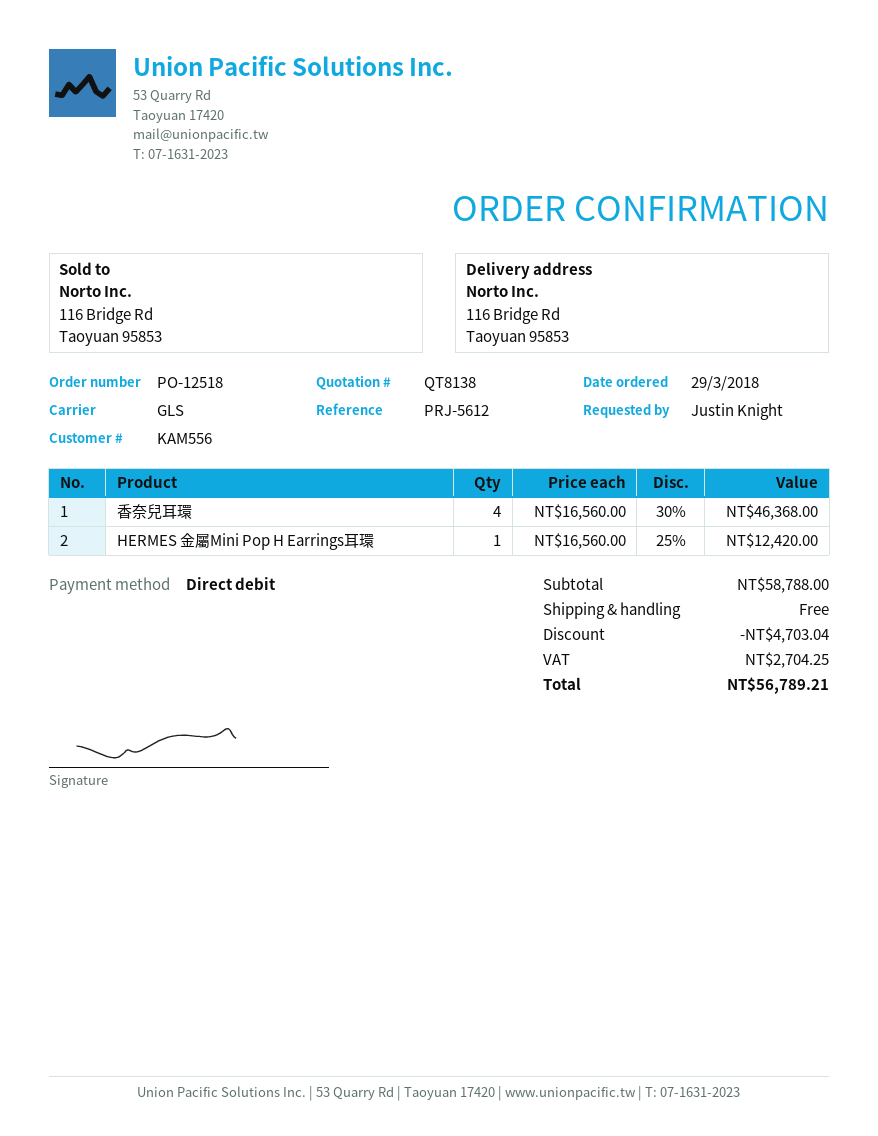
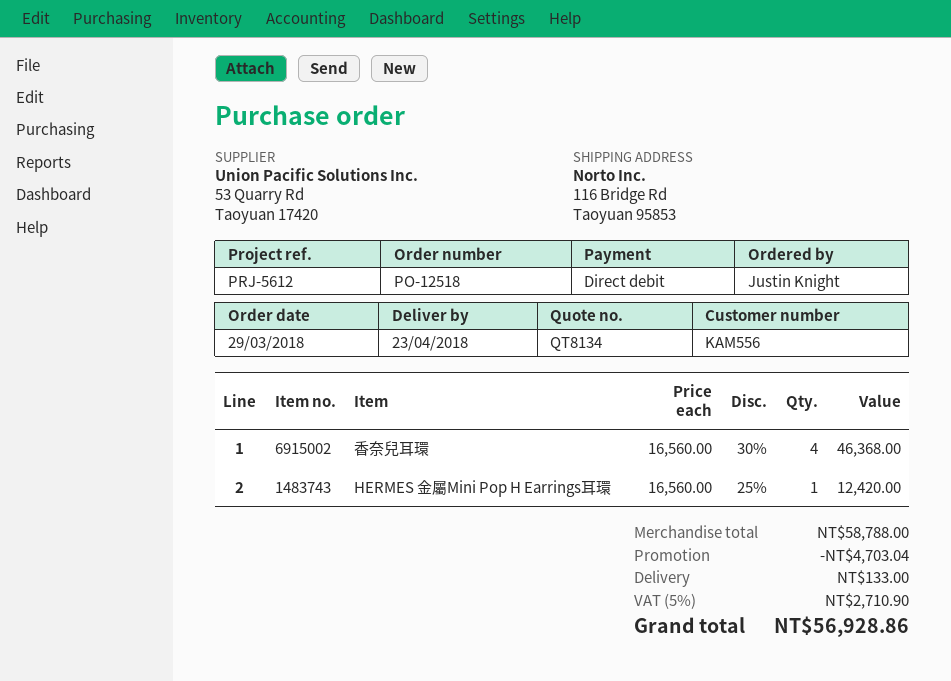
quote number: QT8138 -> QT8134
shipping: 0.00 -> 133.00
tax: 2704.25 -> 2710.90
total: 56789.21 -> 56928.86

